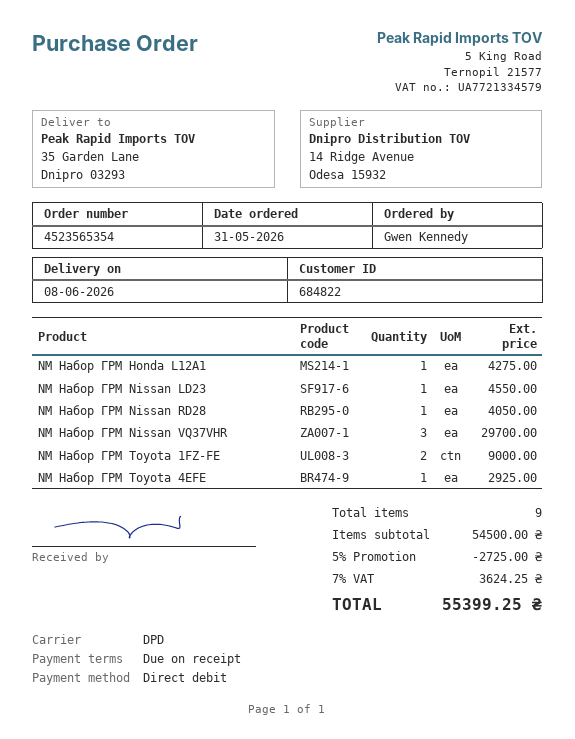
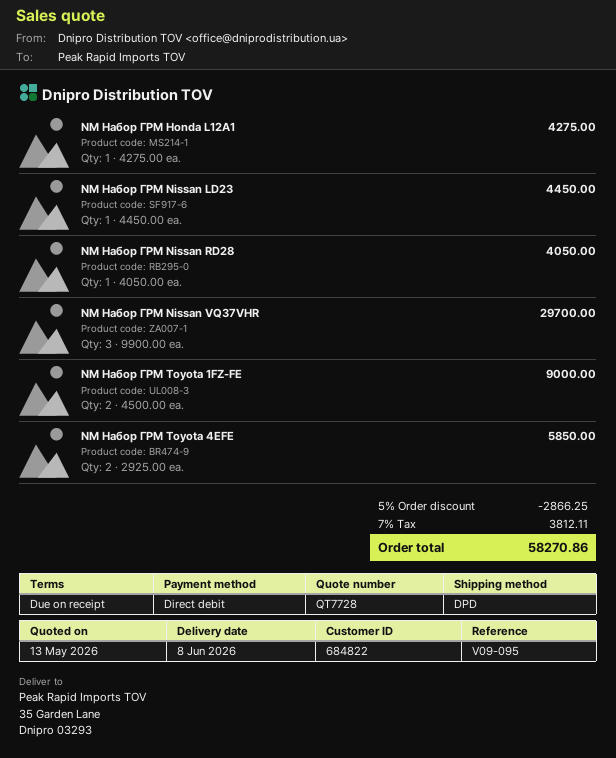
NM Набор ГРМ Nissan LD23: 1 for 4550.00 -> 1 for 4450.00
NM Набор ГРМ Toyota 4EFE: 1 for 2925.00 -> 2 for 5850.00
discount: 5% = 2725.00 -> 5% = 2866.25
tax: 7% = 3624.25 -> 7% = 3812.11
total: 55399.25 -> 58270.86

